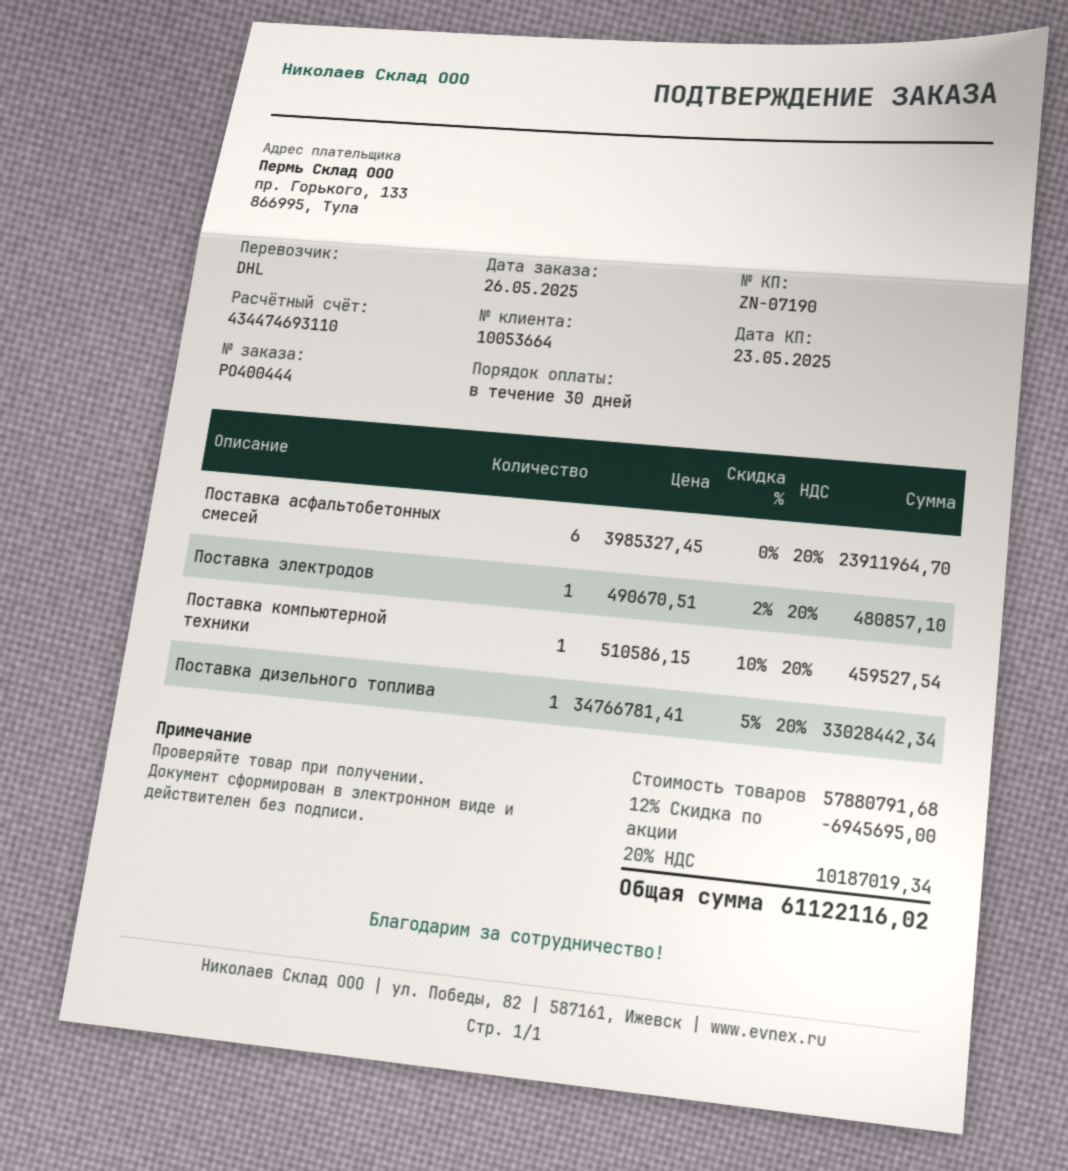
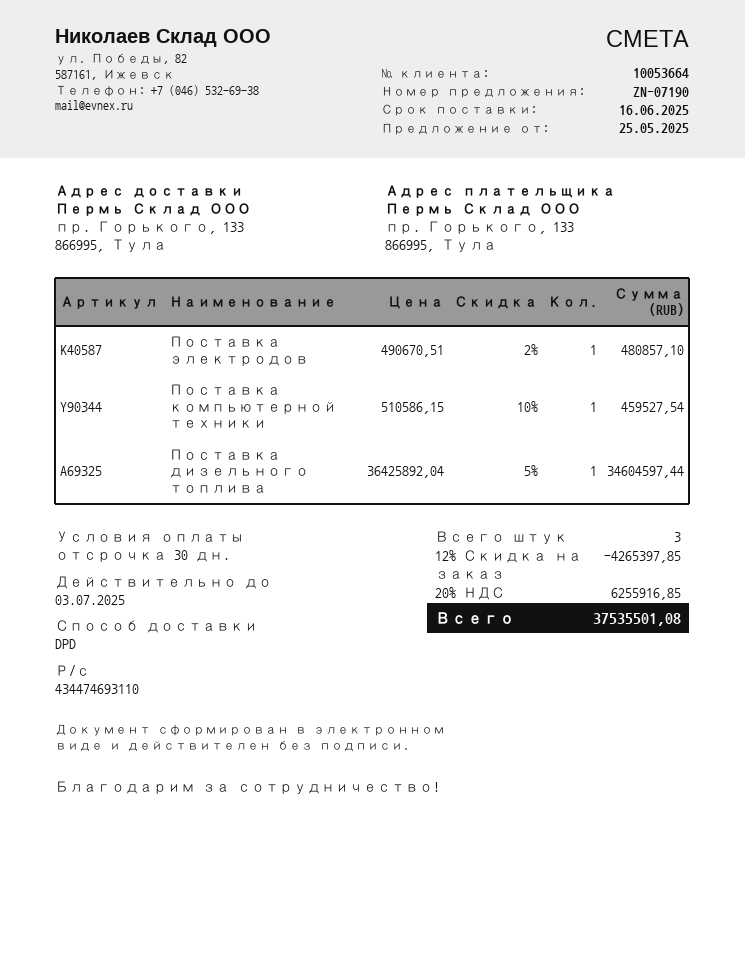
quote date: 2025-05-23 -> 2025-05-25
shipping method: DHL -> DPD
Поставка асфальтобетонных смесей: 6 x 3985327.45 = 23911964.70 -> none
Поставка дизельного топлива: 1 x 34766781.41 - 5% = 33028442.34 -> 1 x 36425892.04 - 5% = 34604597.44
discount: 12% = 6945695.00 -> 12% = 4265397.85
tax: 20% = 10187019.34 -> 20% = 6255916.85
total: 61122116.02 -> 37535501.08

